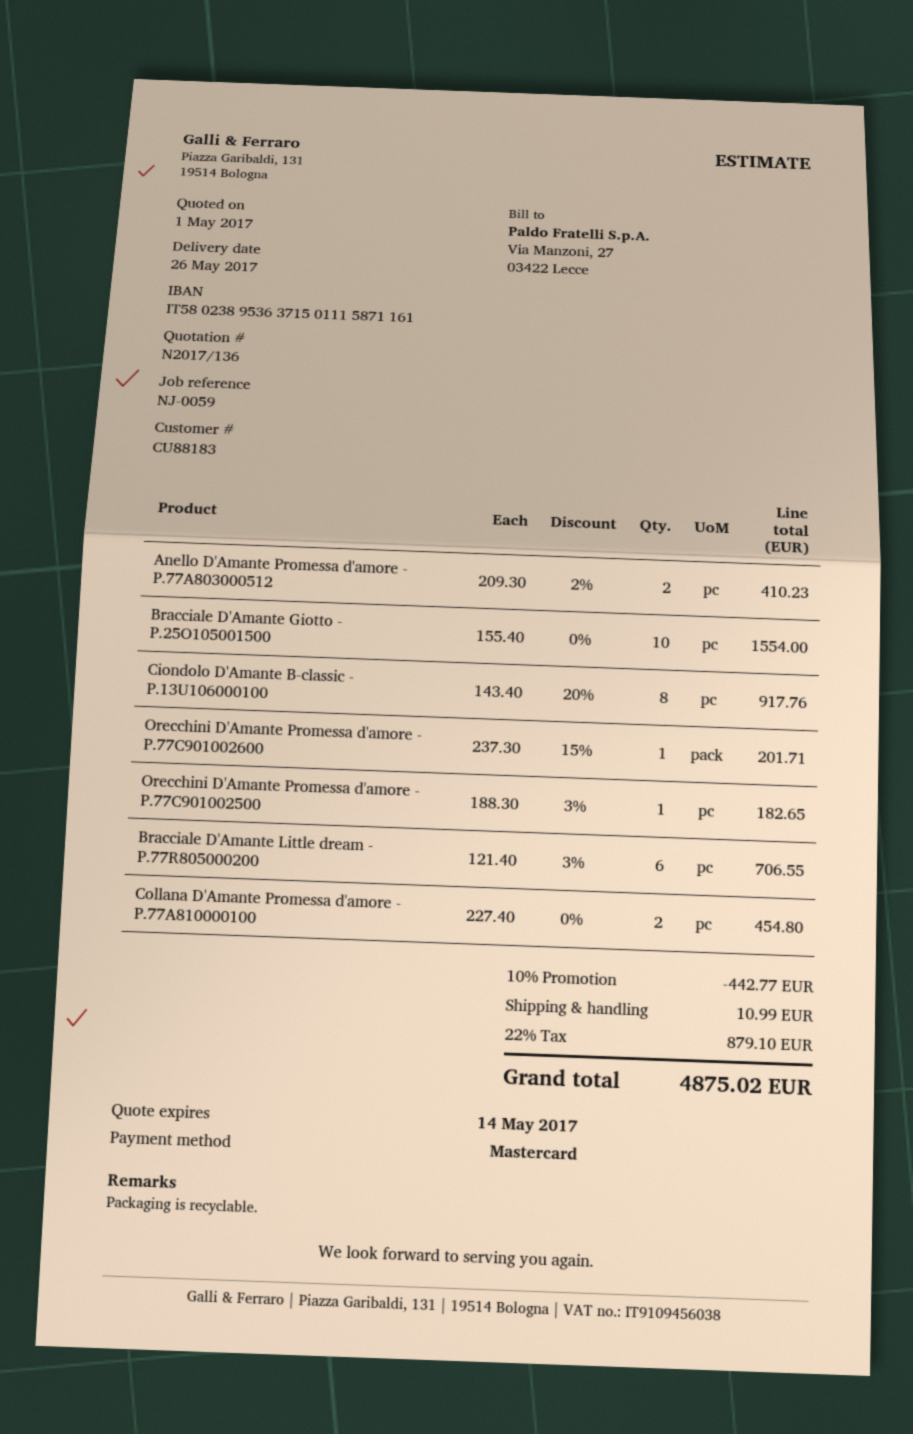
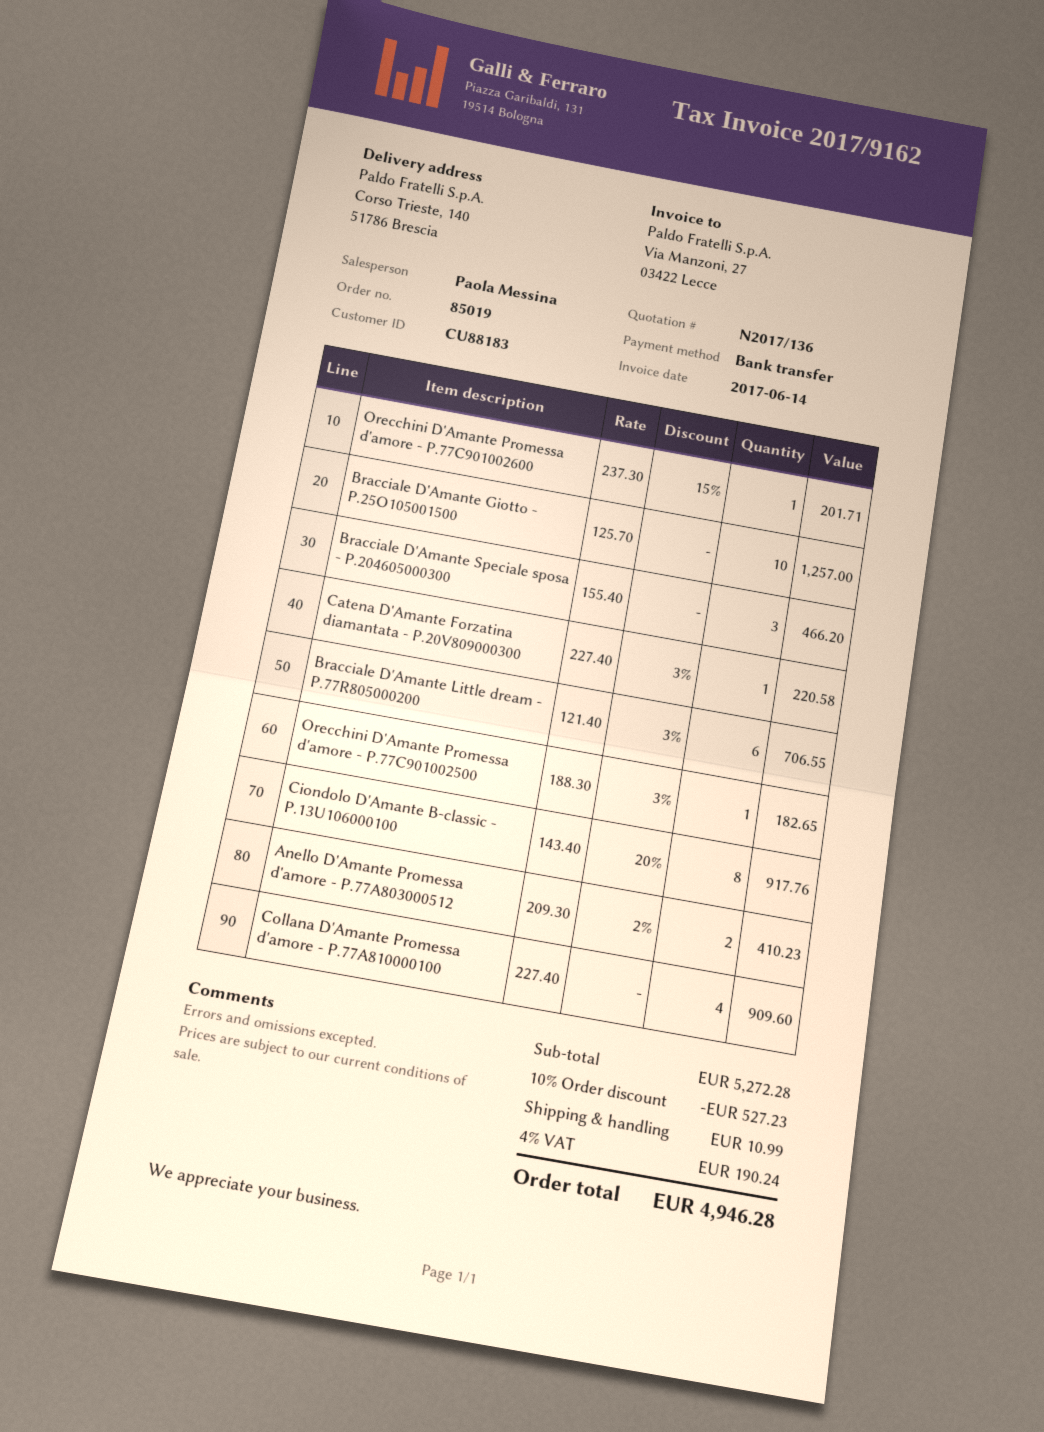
payment method: Mastercard -> bank transfer
Bracciale D'Amante Giotto - P.25O105001500: 10 x 155.40 = 1554.00 -> 10 x 125.70 = 1257.00
Collana D'Amante Promessa d'amore - P.77A810000100: 2 x 227.40 = 454.80 -> 4 x 227.40 = 909.60
Bracciale D'Amante Speciale sposa - P.204605000300: none -> 3 x 155.40 = 466.20
Catena D'Amante Forzatina diamantata - P.20V809000300: none -> 1 x 227.40 - 3% = 220.58
discount: 10% = 442.77 -> 10% = 527.23
tax: 22% = 879.10 -> 4% = 190.24
total: 4875.02 -> 4946.28

